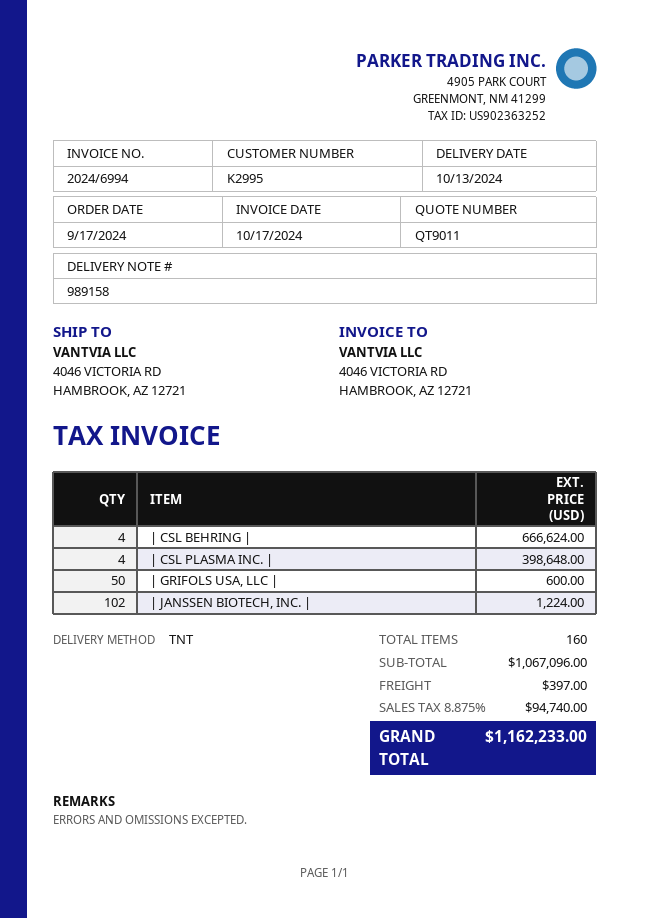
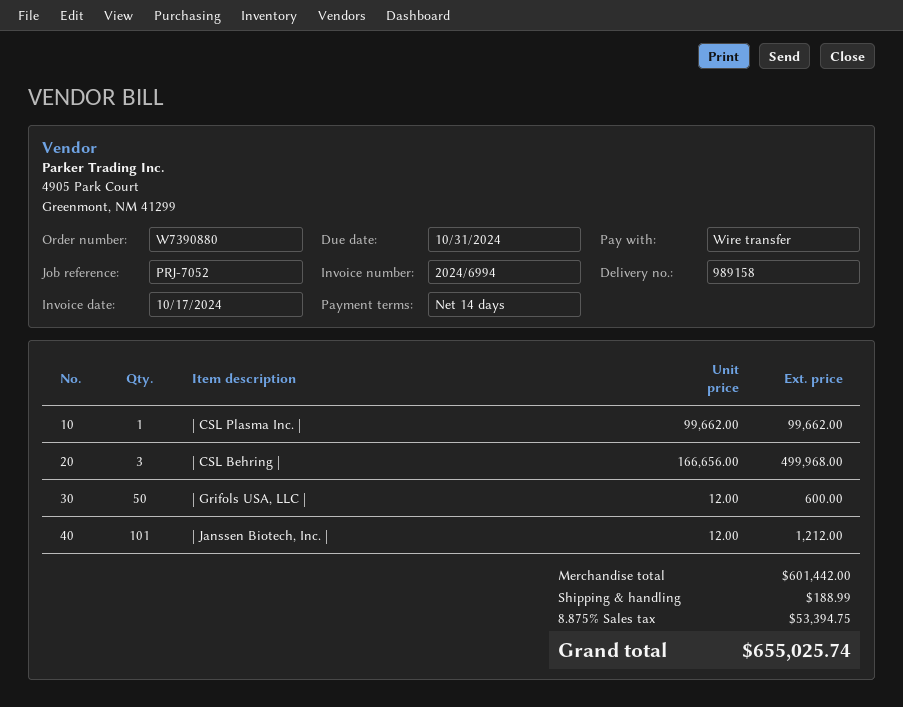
| CSL BEHRING |: 4 for 666624.00 -> 3 for 499968.00
| CSL PLASMA INC. |: 4 for 398648.00 -> 1 for 99662.00
| JANSSEN BIOTECH, INC. |: 102 for 1224.00 -> 101 for 1212.00
subtotal: 1067096.00 -> 601442.00
shipping: 397.00 -> 188.99
tax: 8.875% = 94740.00 -> 8.875% = 53394.75
total: 1162233.00 -> 655025.74

